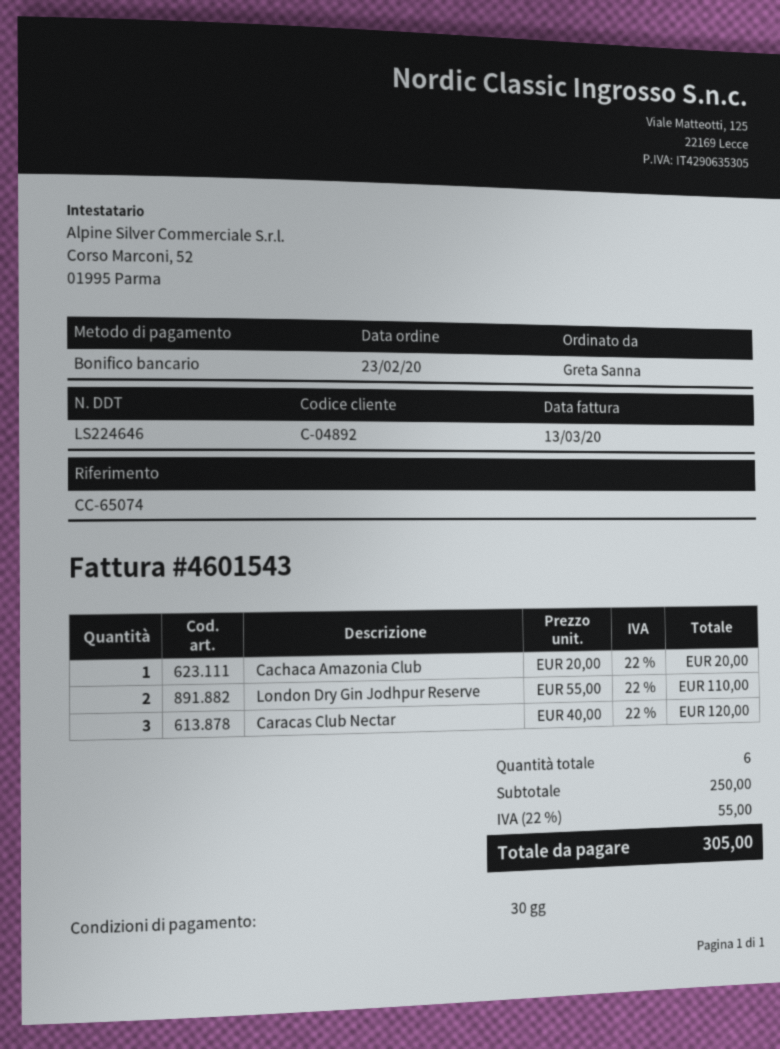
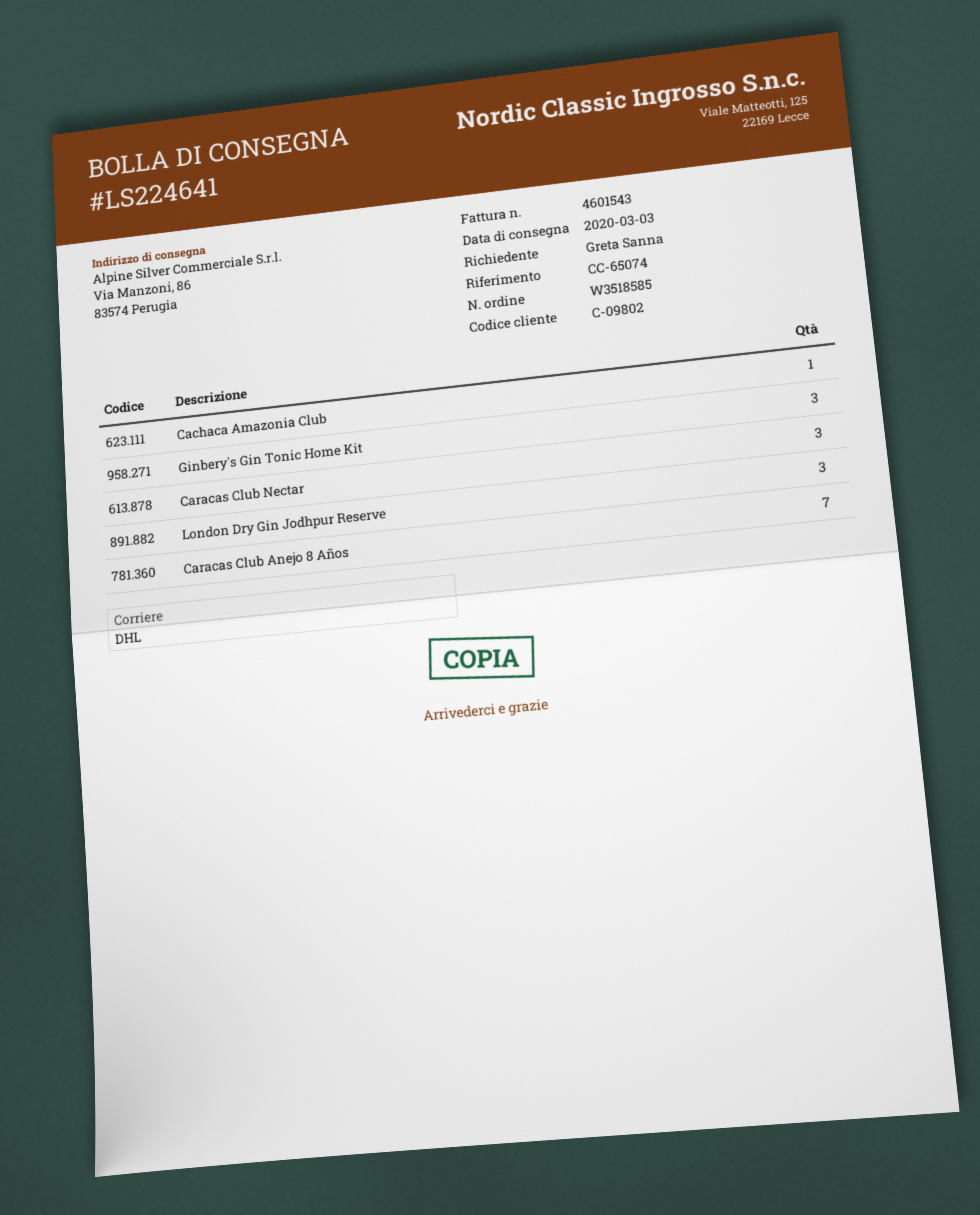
delivery note number: LS224646 -> LS224641
customer number: C-04892 -> C-09802
London Dry Gin Jodhpur Reserve: 2 -> 3
Ginbery's Gin Tonic Home Kit: none -> 3
Caracas Club Anejo 8 Años: none -> 7

